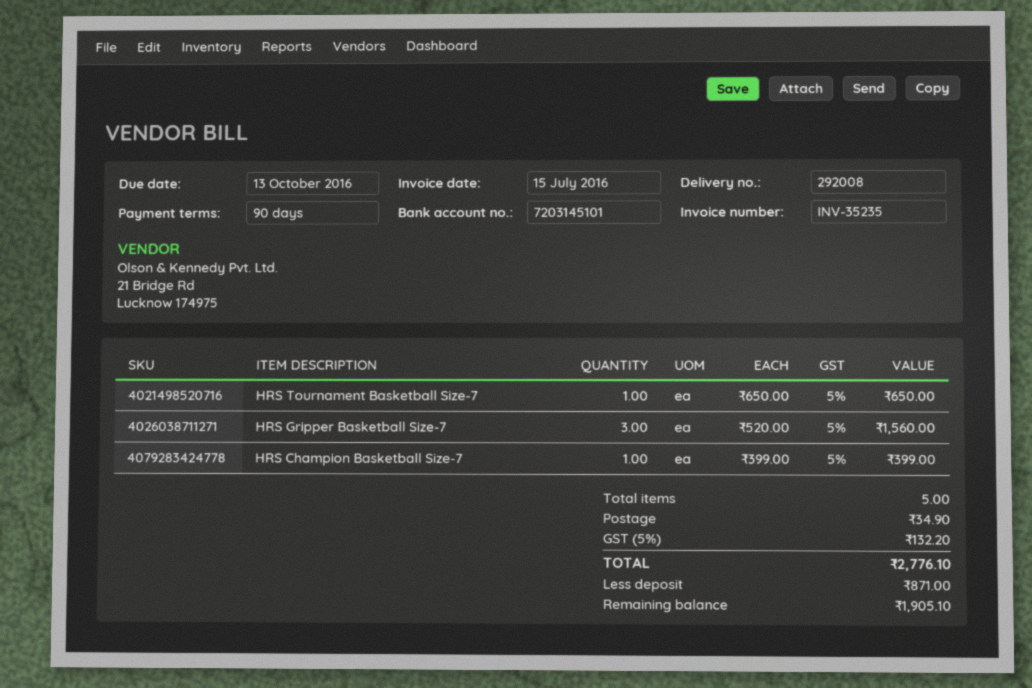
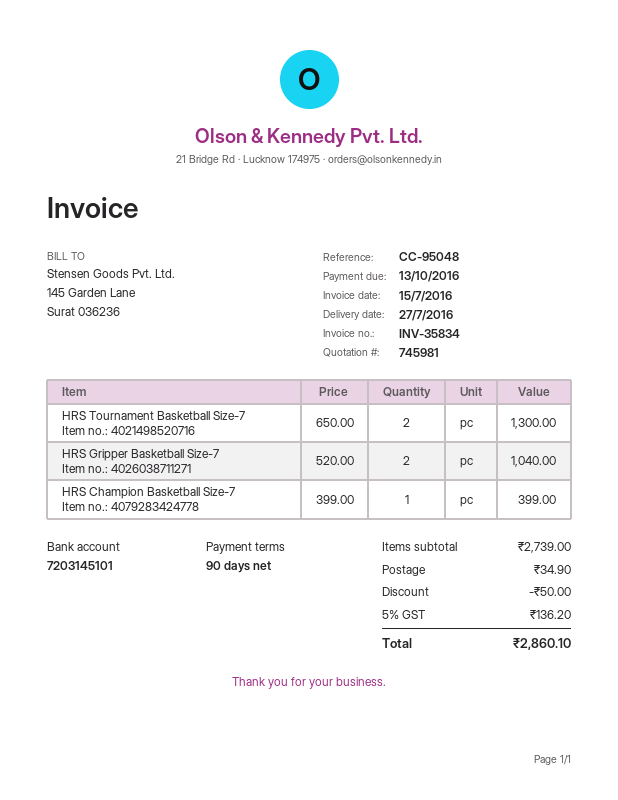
invoice number: INV-35235 -> INV-35834
HRS Tournament Basketball Size-7: 1 x 650.00 = 650.00 -> 2 x 650.00 = 1300.00
HRS Gripper Basketball Size-7: 3 x 520.00 = 1560.00 -> 2 x 520.00 = 1040.00
discount: none -> 50.00
tax: 5% = 132.20 -> 5% = 136.20
total: 2776.10 -> 2860.10

